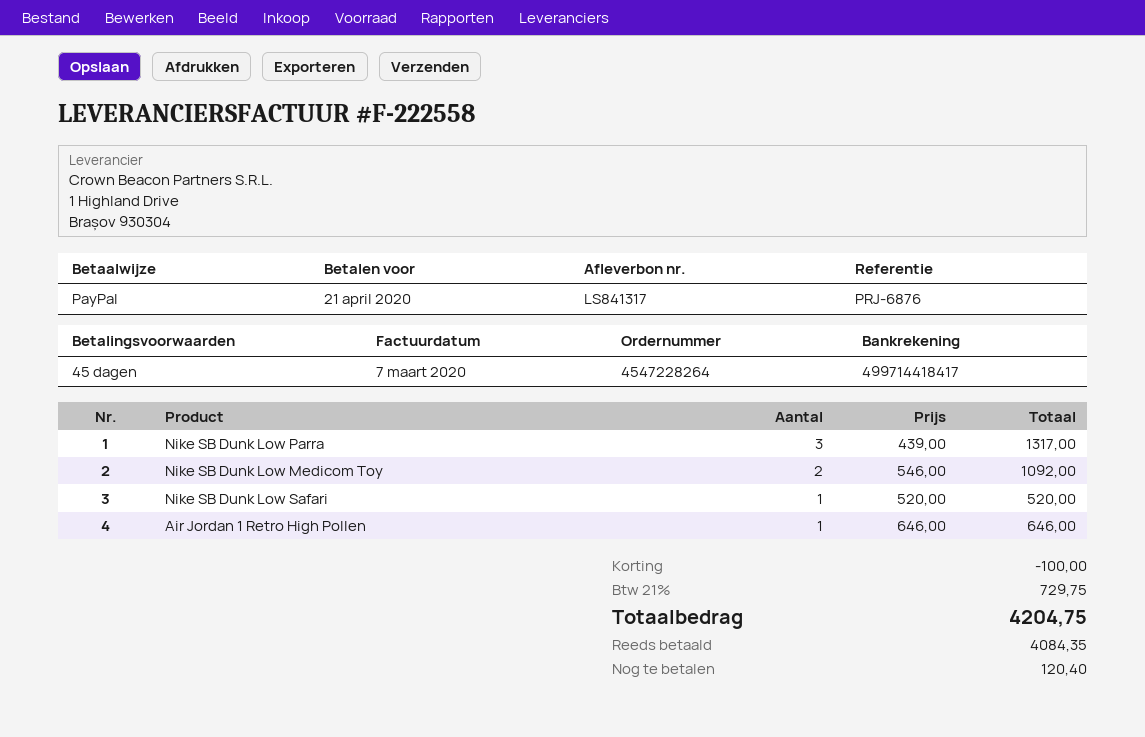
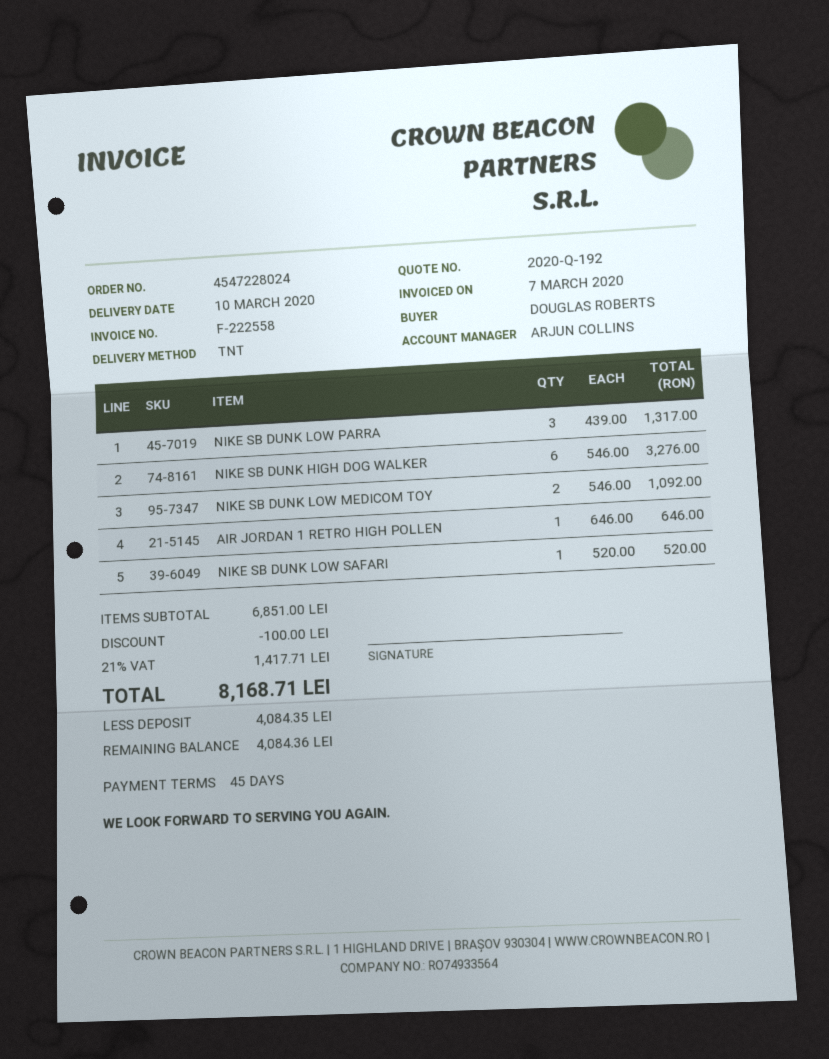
order number: 4547228264 -> 4547228024
NIKE SB DUNK HIGH DOG WALKER: none -> 6 x 546.00 = 3276.00
tax: 21% = 729.75 -> 21% = 1417.71
total: 4204.75 -> 8168.71
balance: 120.40 -> 4084.36

